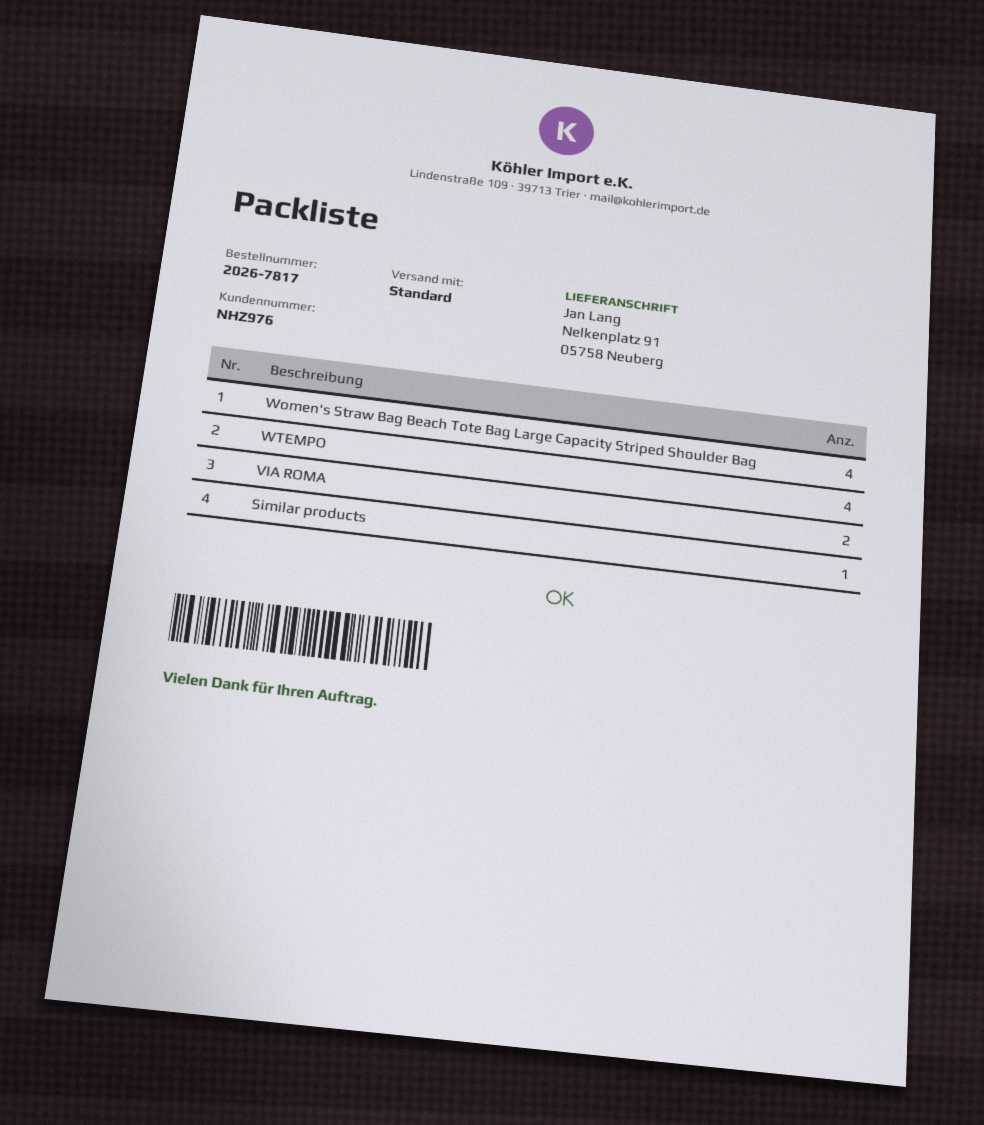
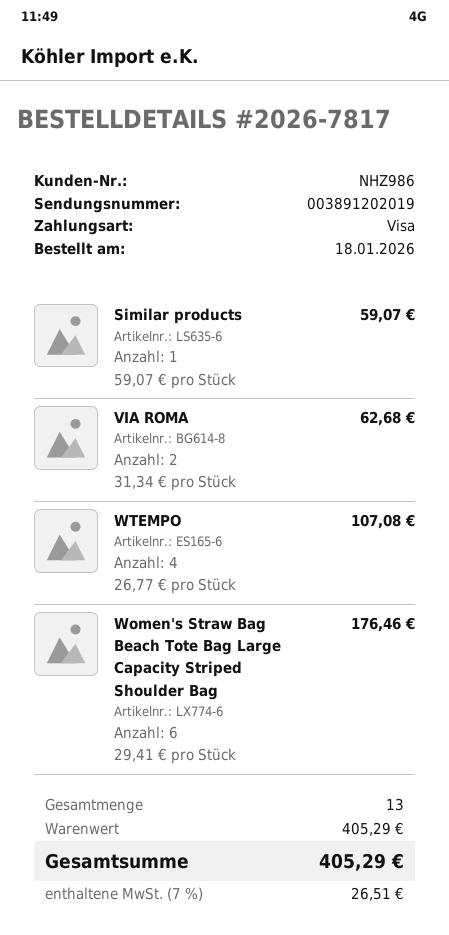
customer number: NHZ976 -> NHZ986
Women's Straw Bag Beach Tote Bag Large Capacity Striped Shoulder Bag: 4 -> 6

